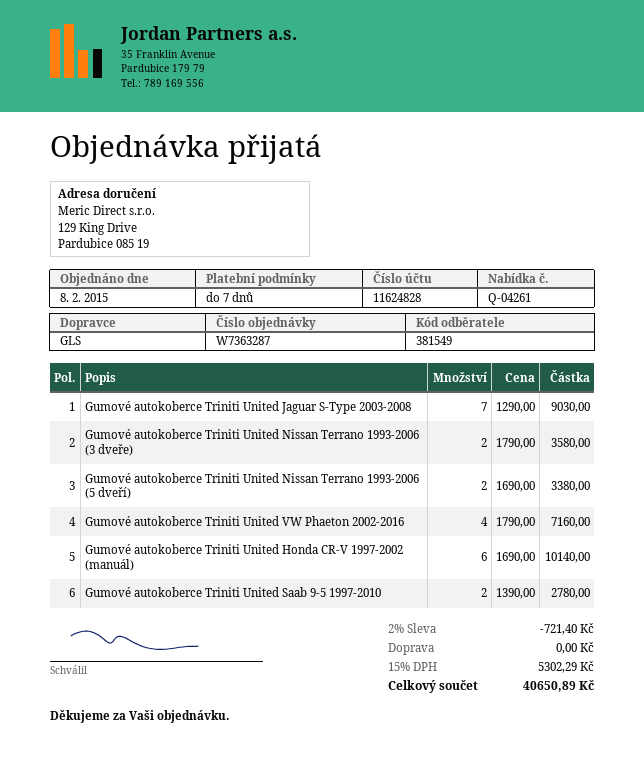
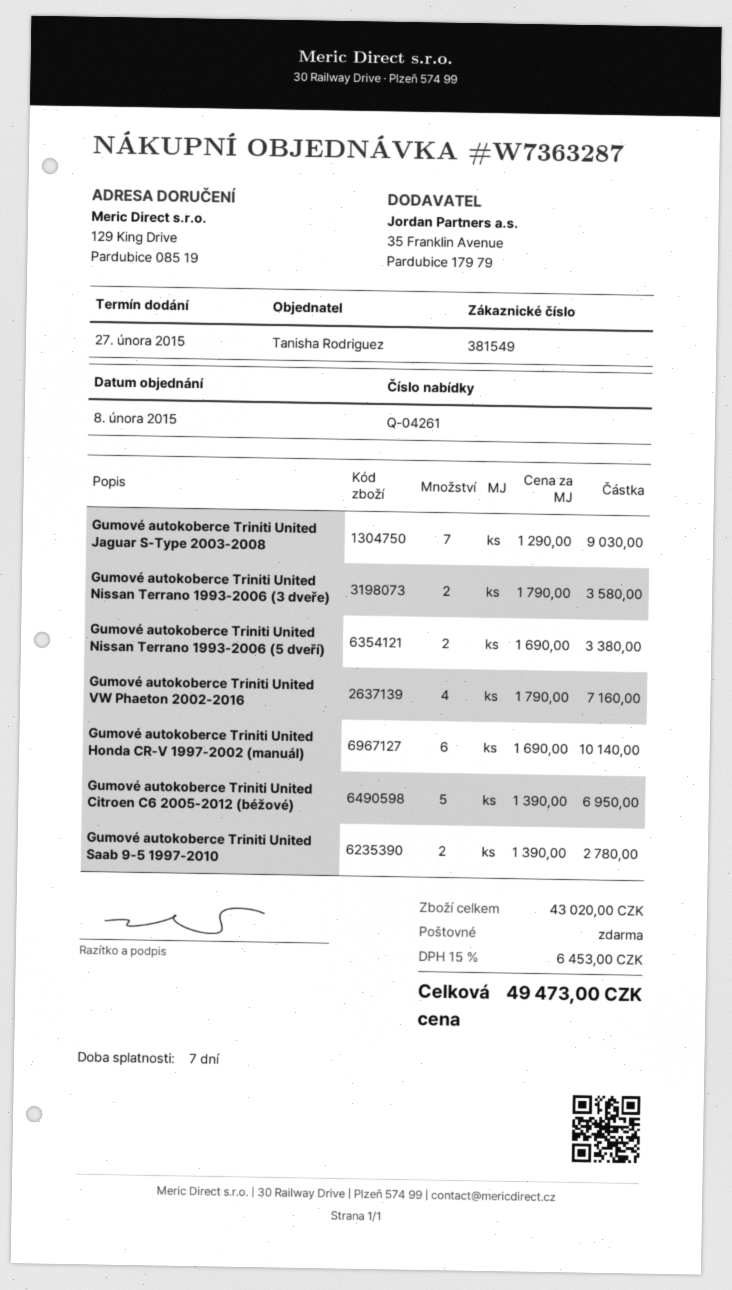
Gumové autokoberce Triniti United Citroen C6 2005-2012 (béžové): none -> 5 x 1390.00 = 6950.00
discount: 2% = 721.40 -> none
tax: 15% = 5302.29 -> 15% = 6453.00
total: 40650.89 -> 49473.00

